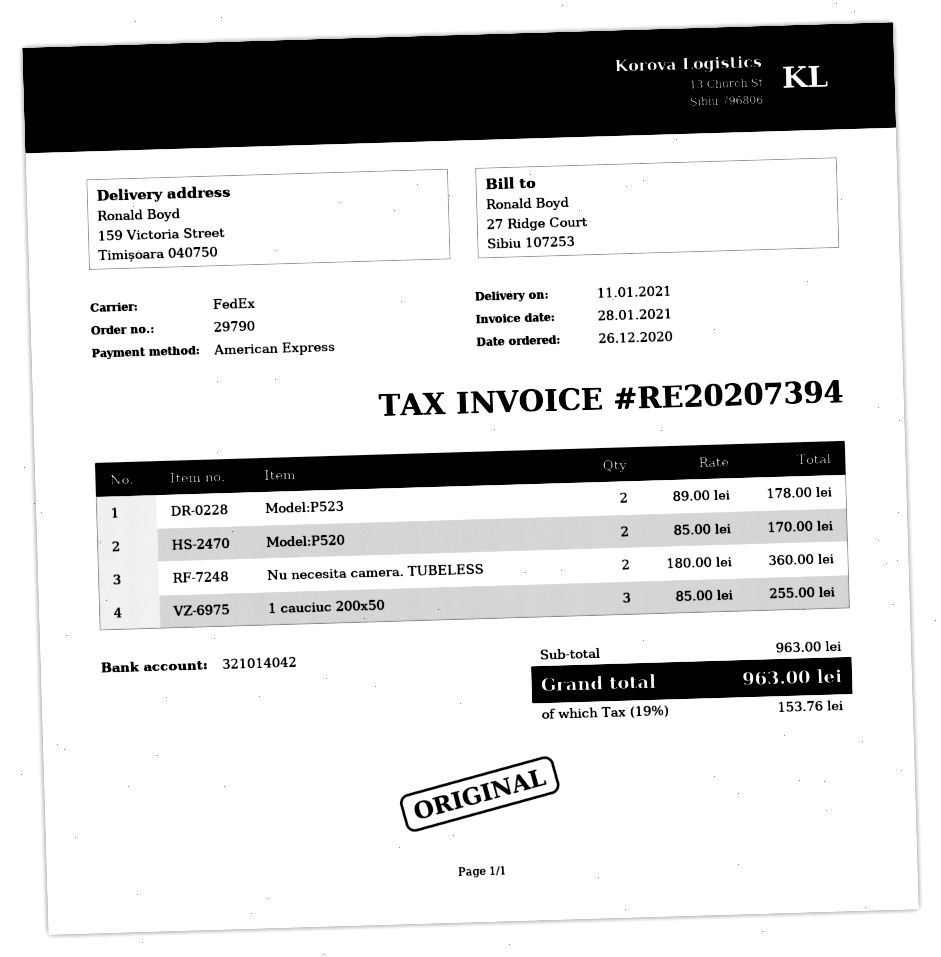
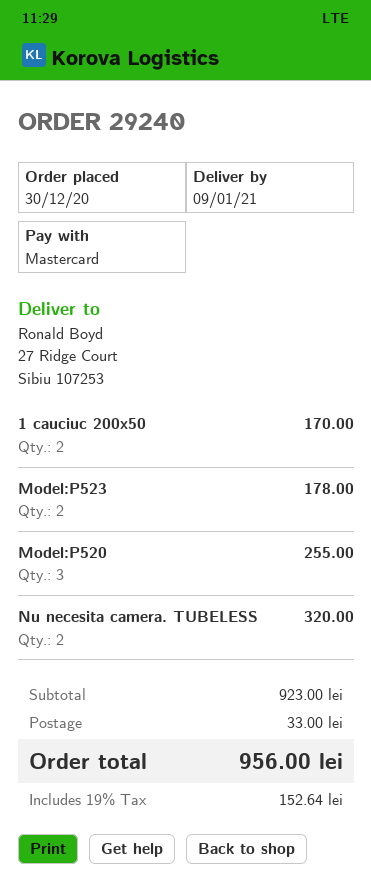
order number: 29790 -> 29240
order date: 2020-12-26 -> 2020-12-30
delivery date: 2021-01-11 -> 2021-01-09
payment method: American Express -> Mastercard
ship to: 159 Victoria Street, Timișoara 040750 -> 27 Ridge Court, Sibiu 107253
Model:P520: 2 for 170.00 -> 3 for 255.00
Nu necesita camera. TUBELESS: 2 for 360.00 -> 2 for 320.00
1 cauciuc 200x50: 3 for 255.00 -> 2 for 170.00
subtotal: 963.00 -> 923.00
shipping: none -> 33.00
tax: 19% = 153.76 -> 19% = 152.64
total: 963.00 -> 956.00

